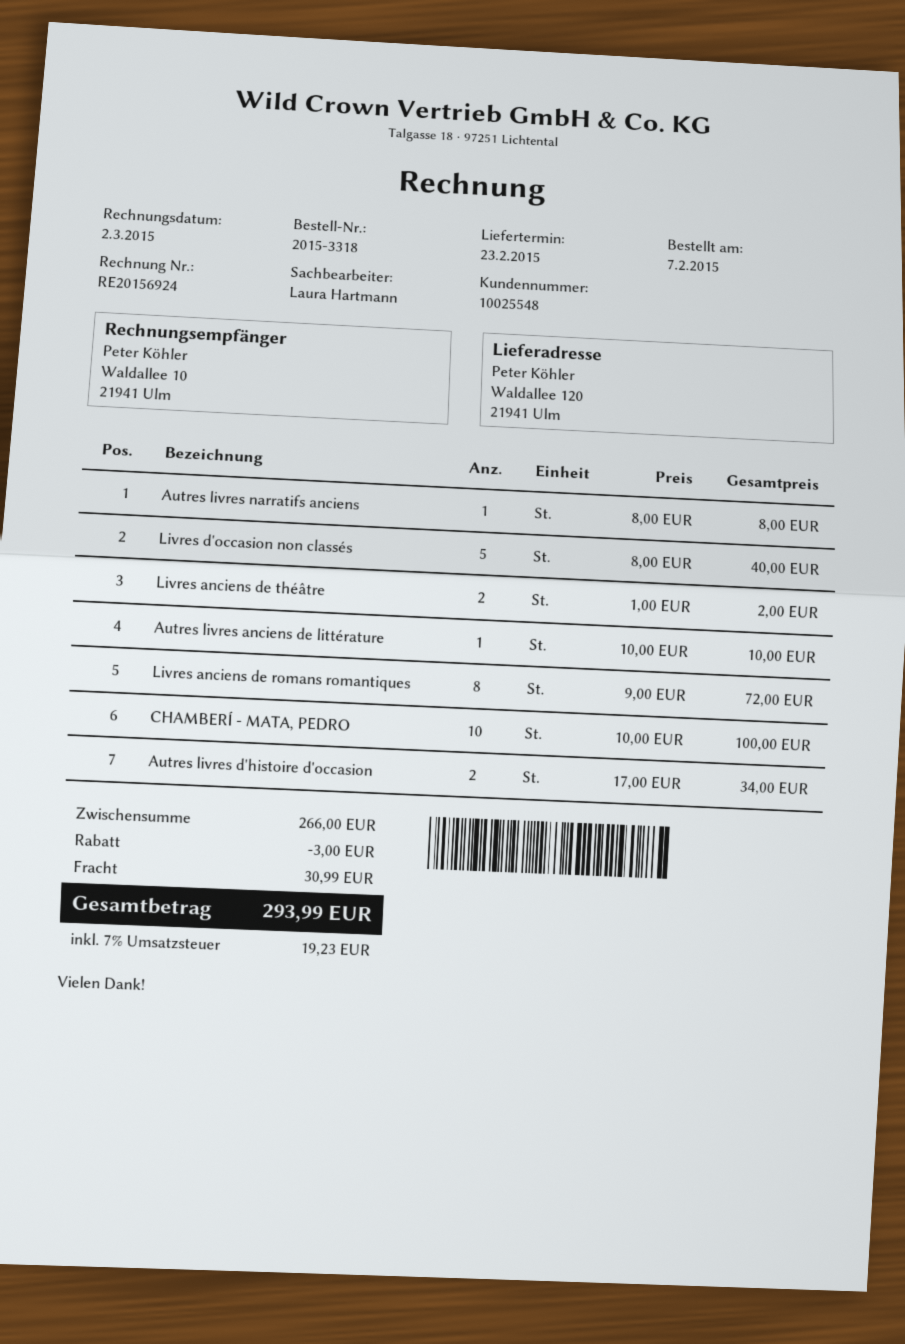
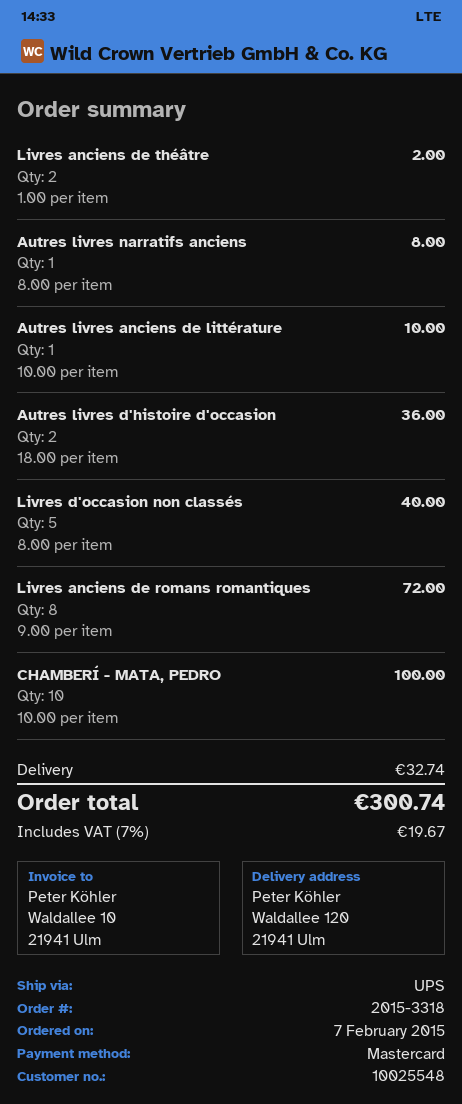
Autres livres d'histoire d'occasion: 2 x 17.00 = 34.00 -> 2 x 18.00 = 36.00
discount: 3.00 -> none
shipping: 30.99 -> 32.74
tax: 7% = 19.23 -> 7% = 19.67
total: 293.99 -> 300.74

